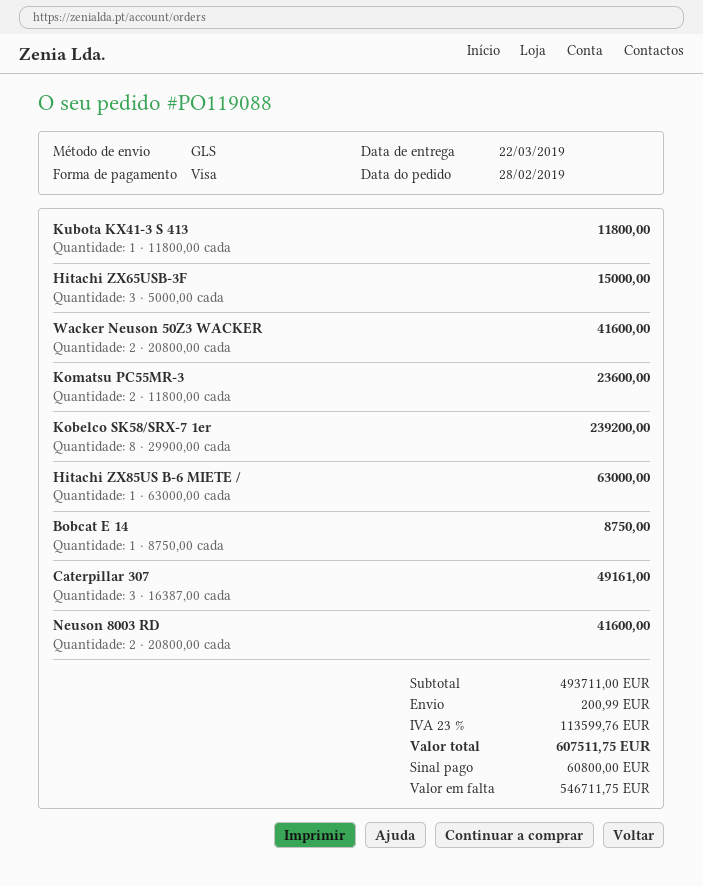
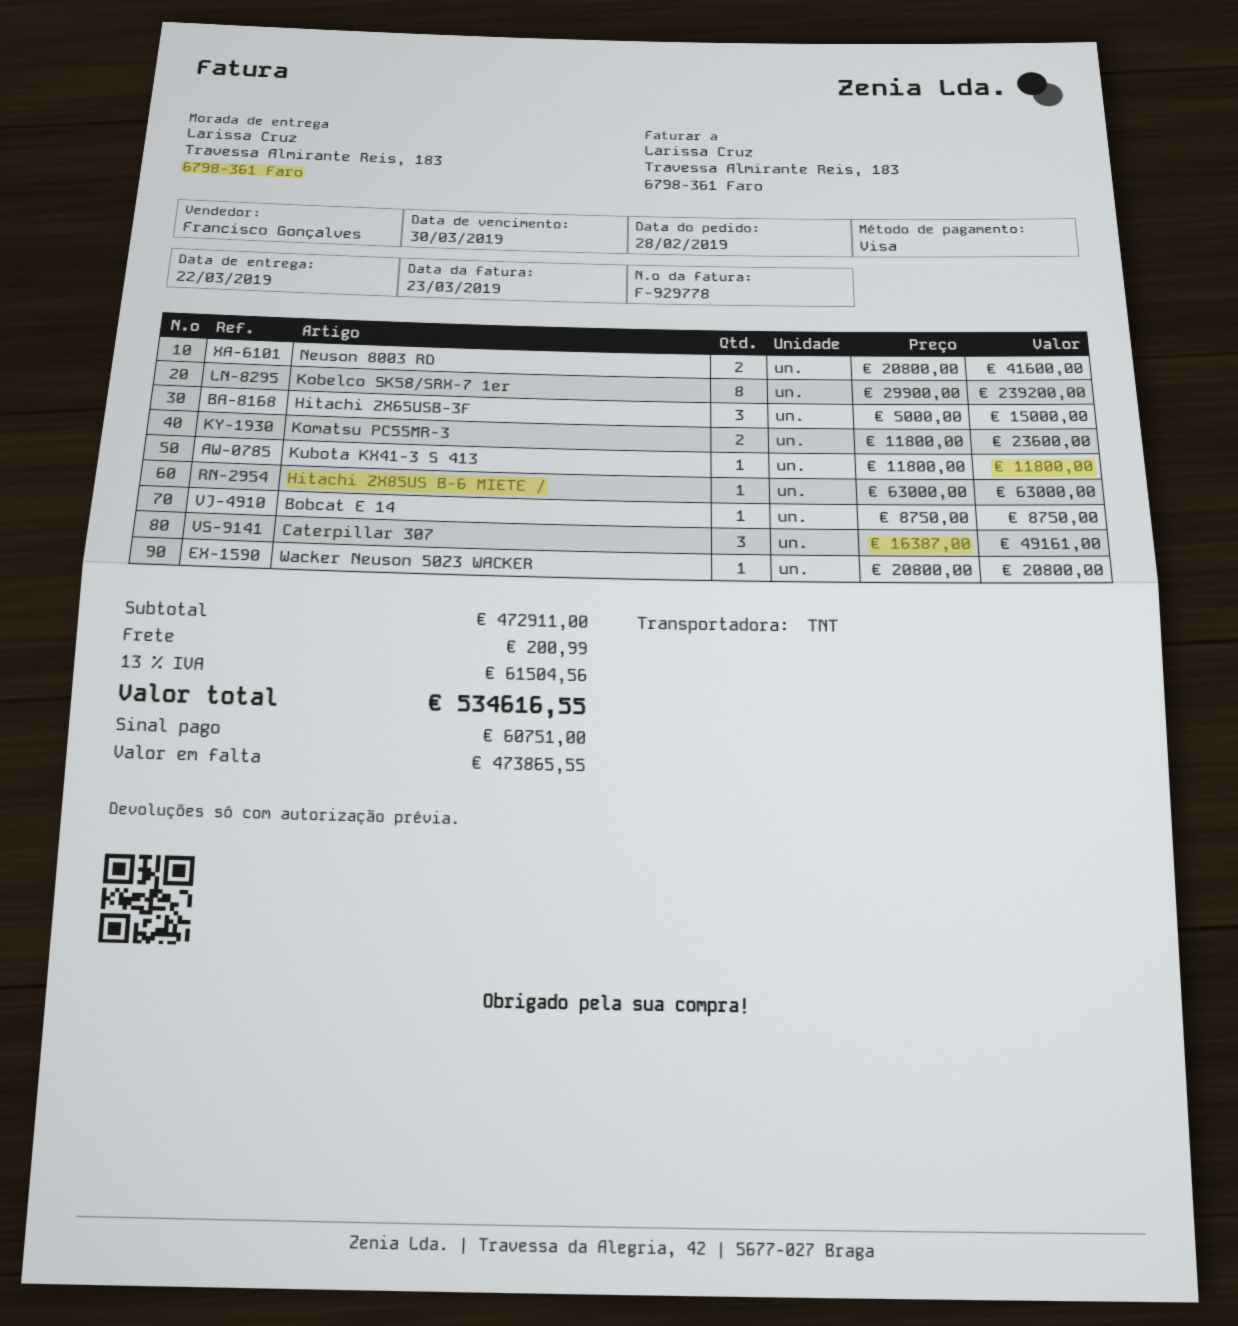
shipping method: GLS -> TNT
Wacker Neuson 50Z3 WACKER: 2 x 20800.00 = 41600.00 -> 1 x 20800.00 = 20800.00
subtotal: 493711.00 -> 472911.00
tax: 23% = 113599.76 -> 13% = 61504.56
total: 607511.75 -> 534616.55
deposit: 60800.00 -> 60751.00
balance: 546711.75 -> 473865.55

